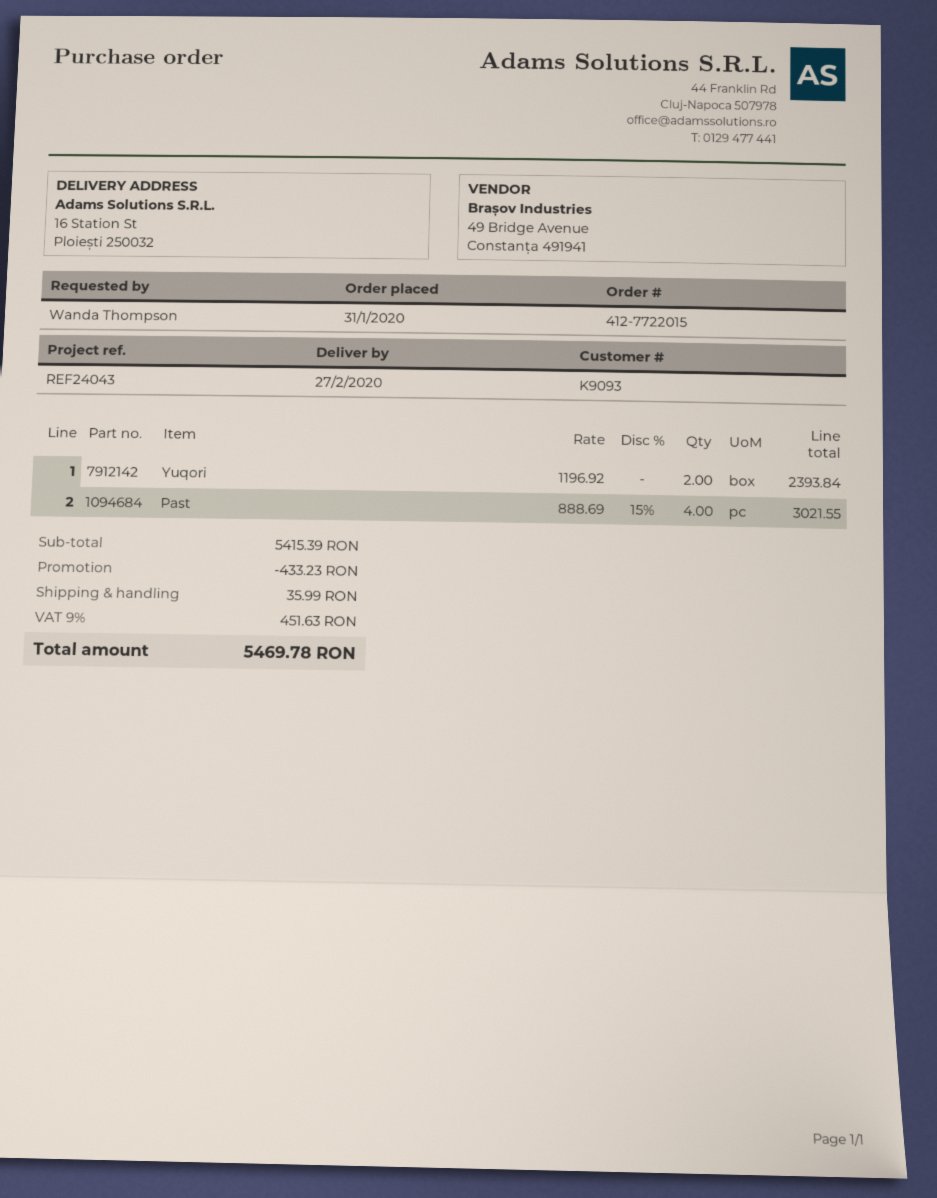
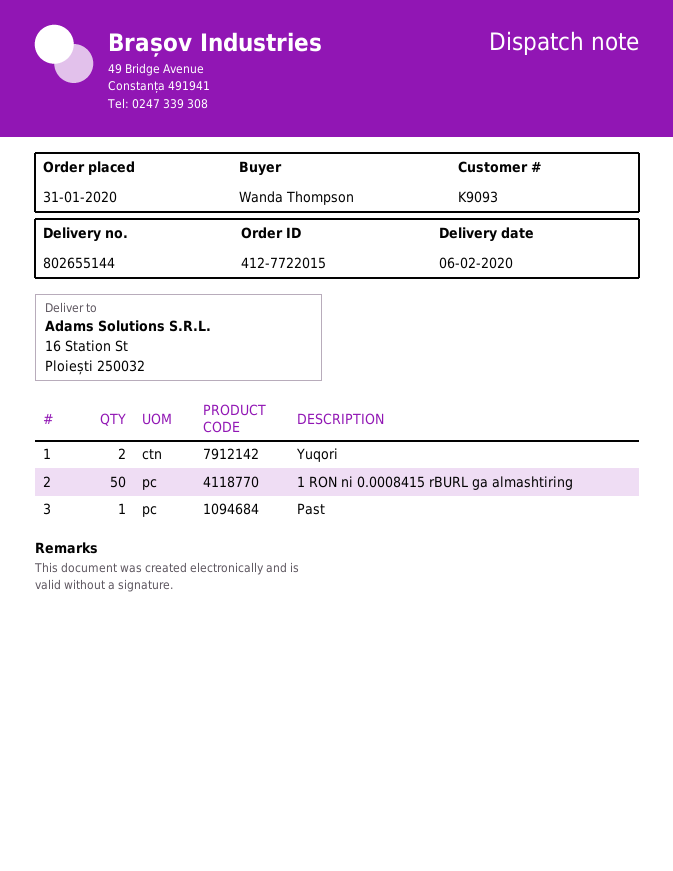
delivery date: 2020-02-27 -> 2020-02-06
Past: 4 -> 1
1 RON ni 0.0008415 rBURL ga almashtiring: none -> 50

